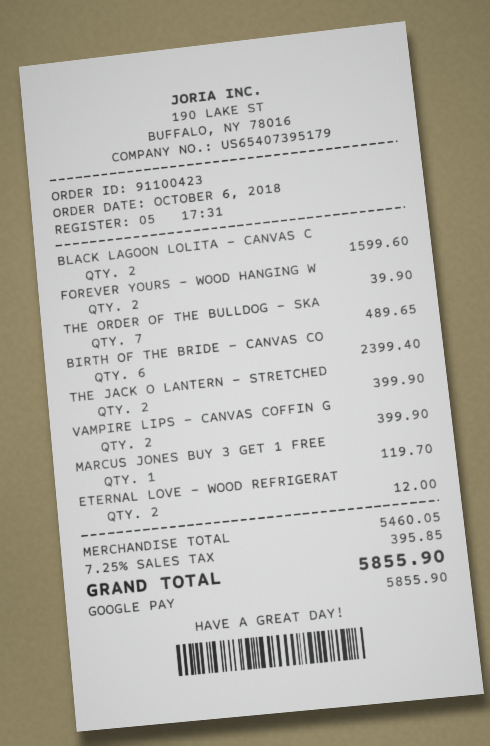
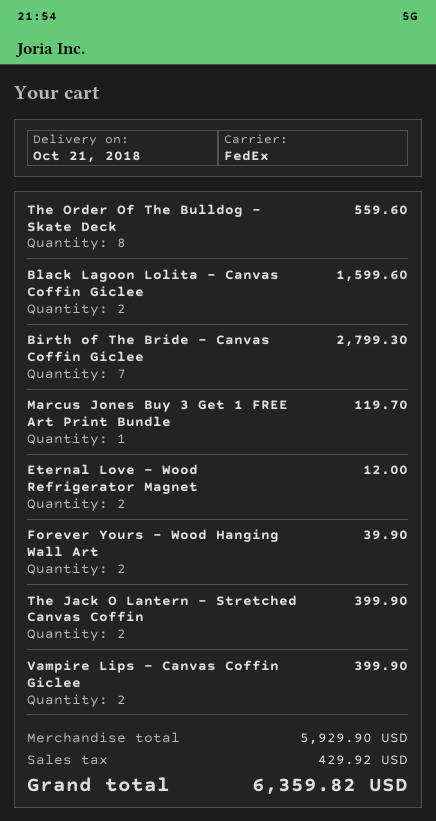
THE ORDER OF THE BULLDOG - SKA: 7 for 489.65 -> 8 for 559.60
BIRTH OF THE BRIDE - CANVAS CO: 6 for 2399.40 -> 7 for 2799.30
subtotal: 5460.05 -> 5929.90
tax: 395.85 -> 429.92
total: 5855.90 -> 6359.82

